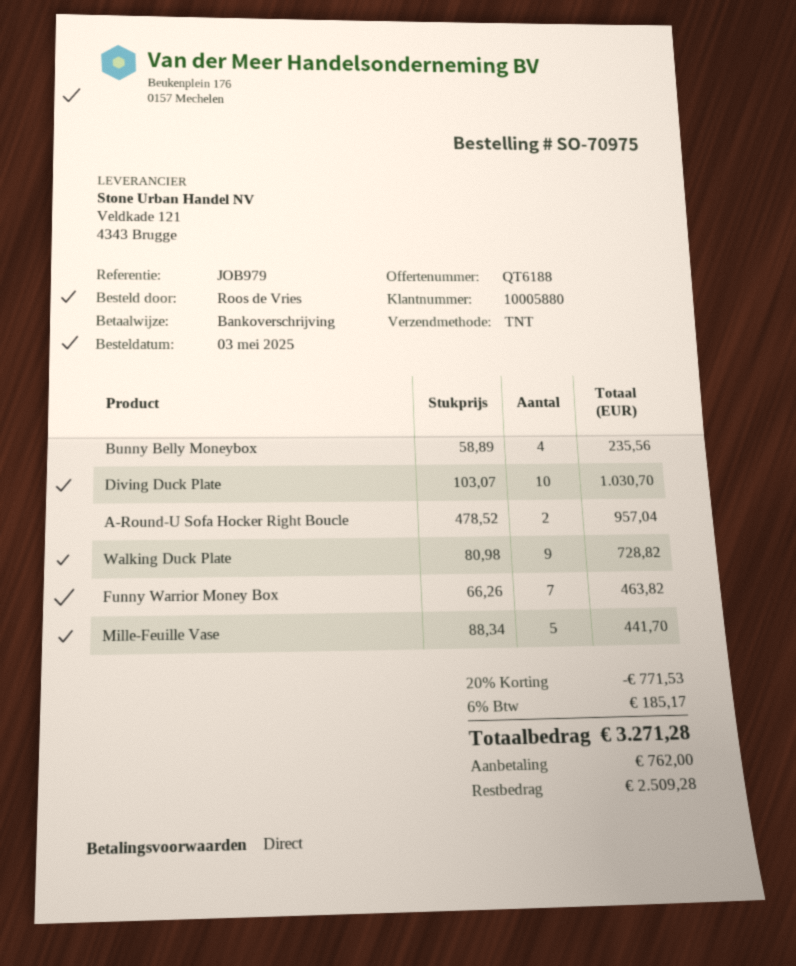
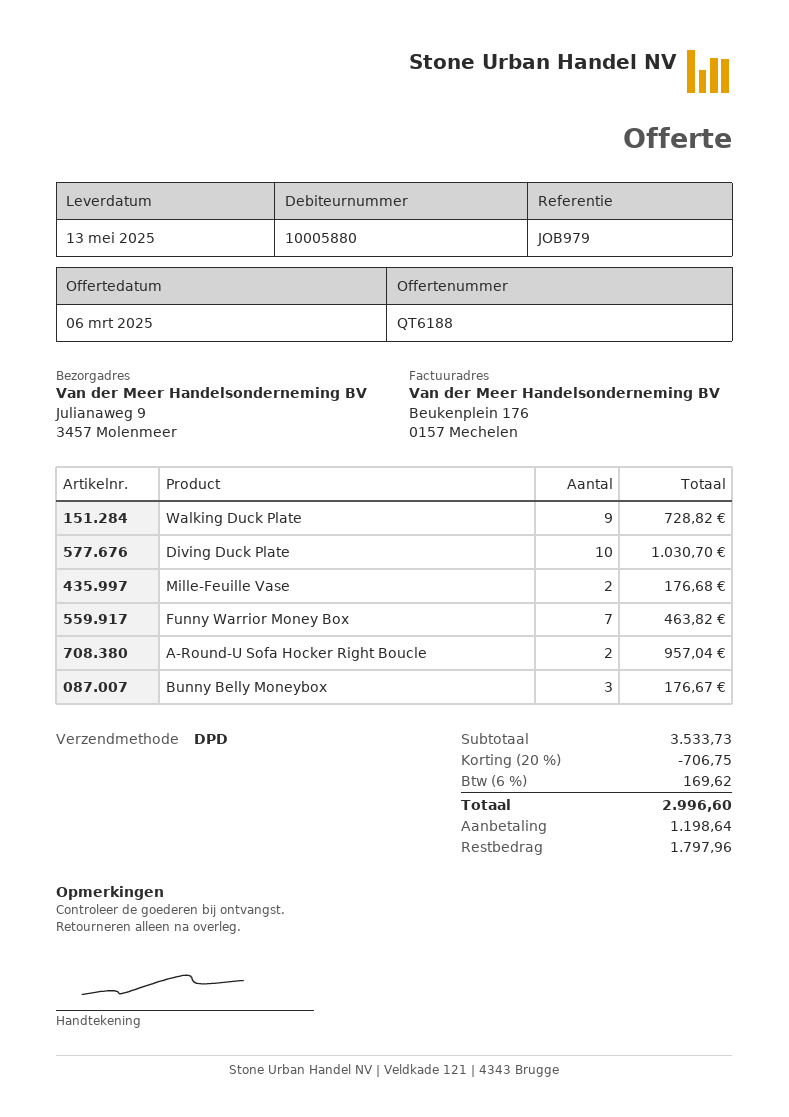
shipping method: TNT -> DPD
Bunny Belly Moneybox: 4 for 235.56 -> 3 for 176.67
Mille-Feuille Vase: 5 for 441.70 -> 2 for 176.68
discount: 20% = 771.53 -> 20% = 706.75
tax: 6% = 185.17 -> 6% = 169.62
total: 3271.28 -> 2996.60
deposit: 762.00 -> 1198.64
balance: 2509.28 -> 1797.96

